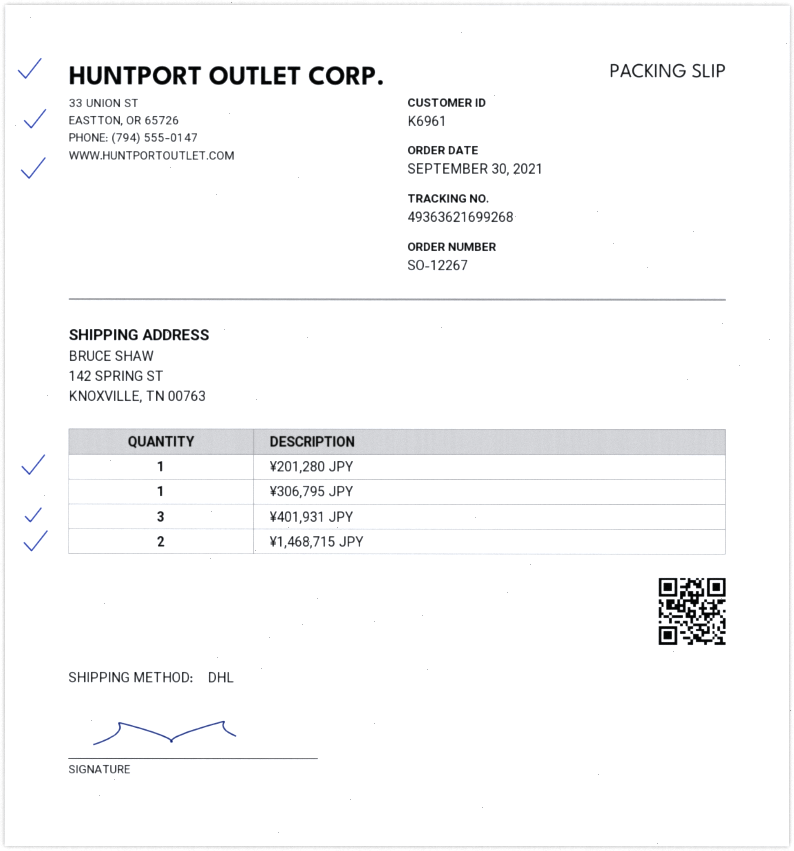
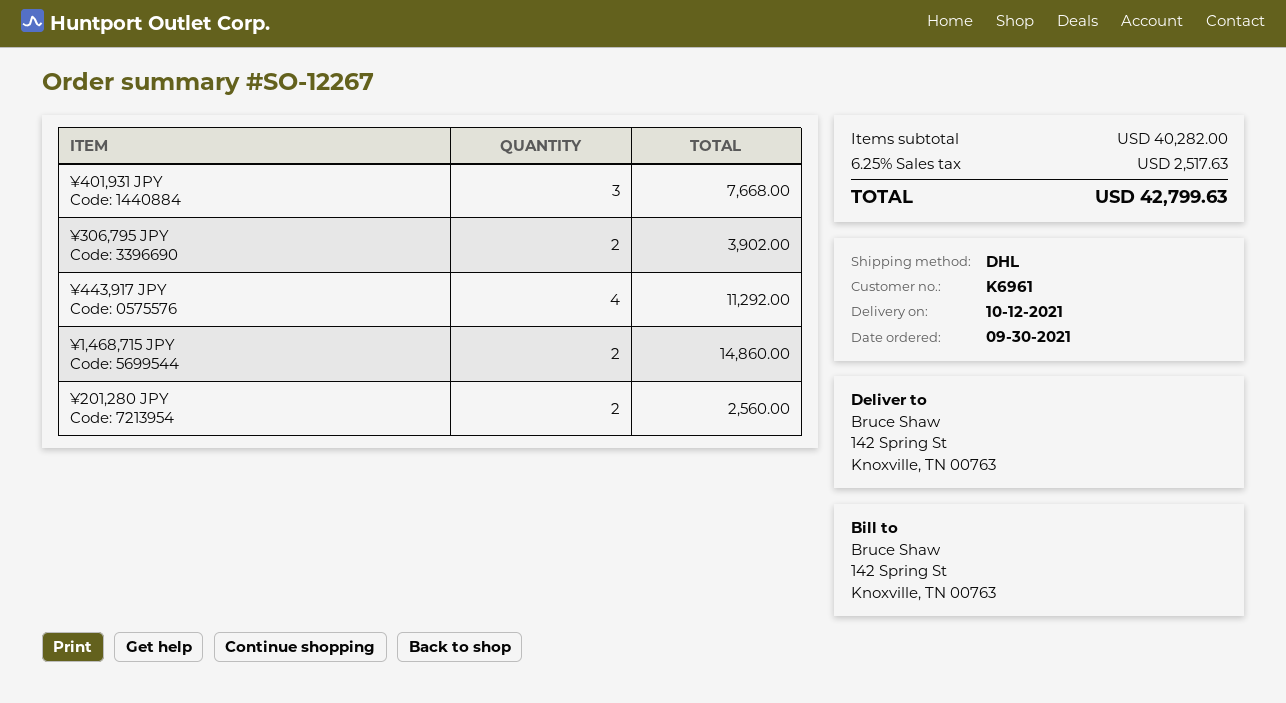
¥201,280 JPY: 1 -> 2
¥306,795 JPY: 1 -> 2
¥443,917 JPY: none -> 4

